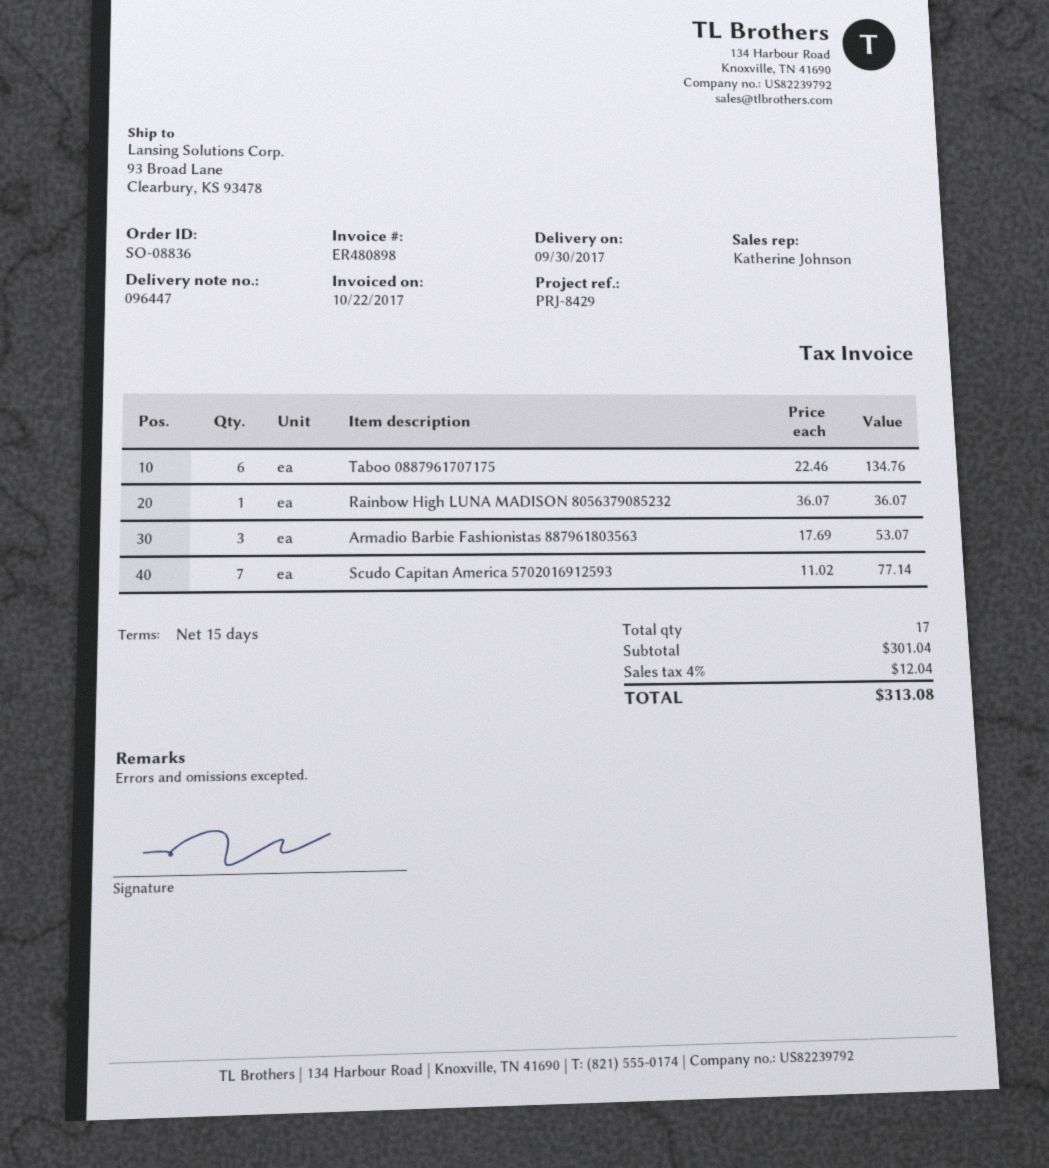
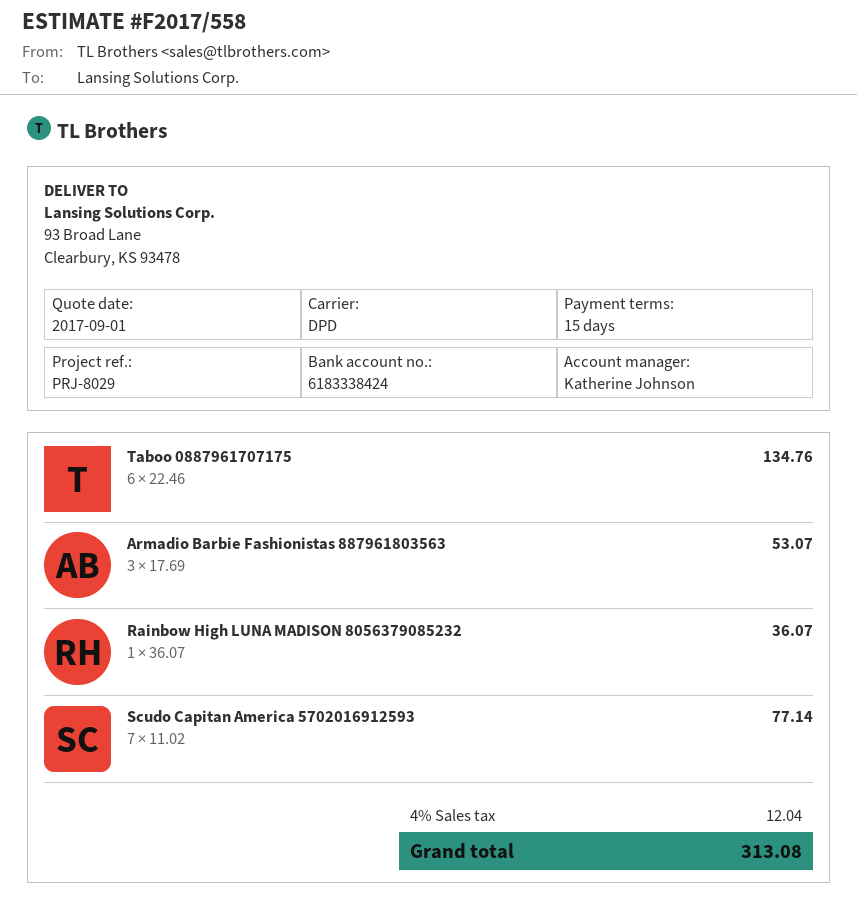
reference: PRJ-8429 -> PRJ-8029

